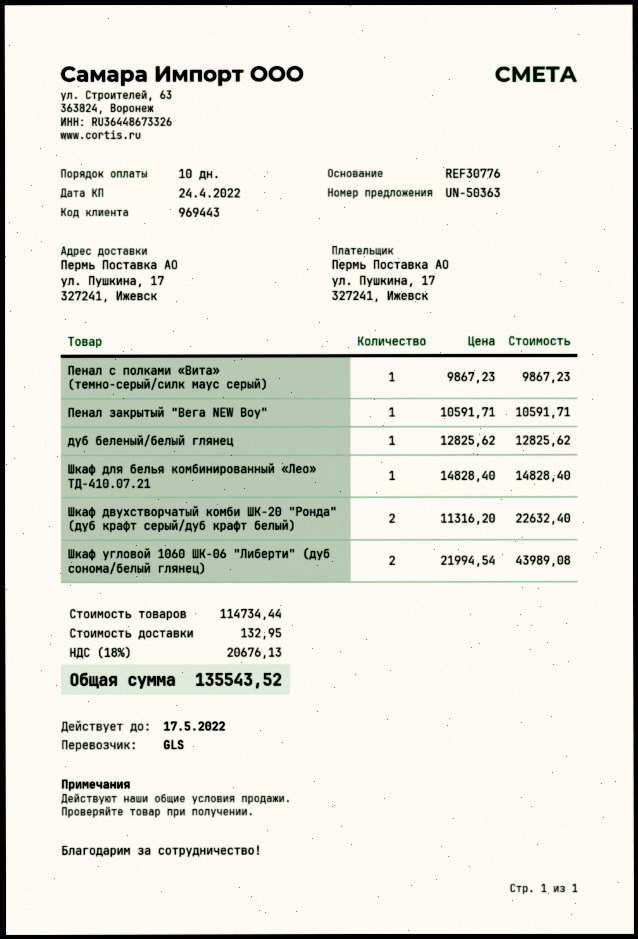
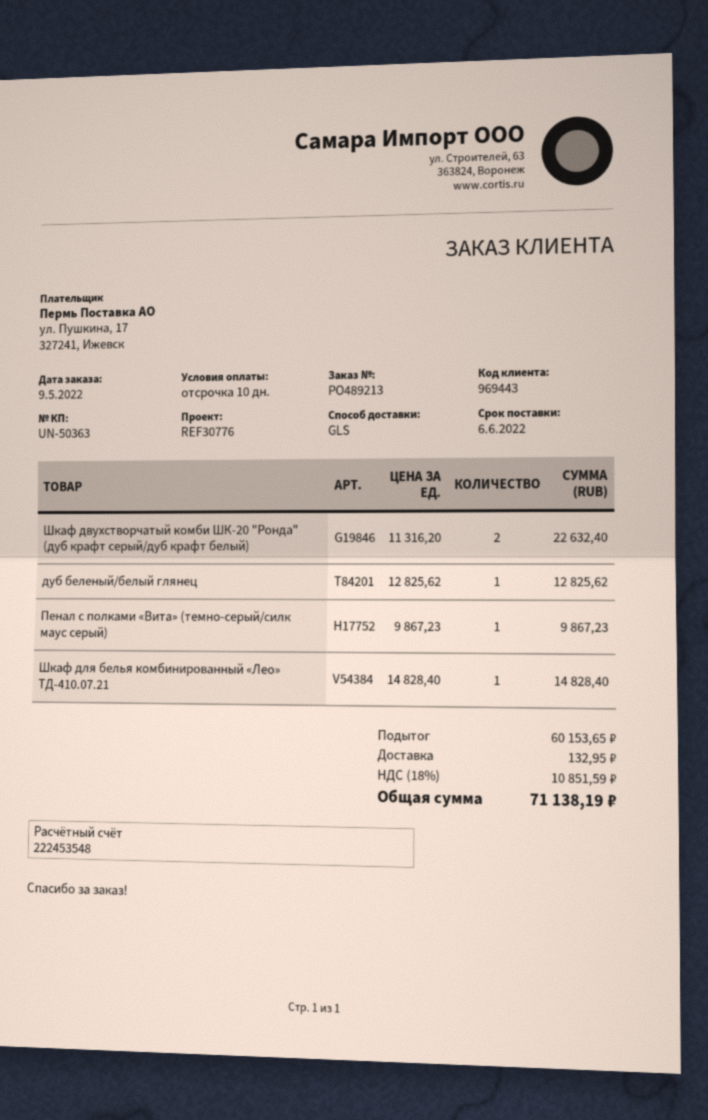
Пенал закрытый "Вега NEW Boy": 1 x 10591.71 = 10591.71 -> none
Шкаф угловой 1060 ШК-06 "Либерти" (дуб сонома/белый глянец): 2 x 21994.54 = 43989.08 -> none
subtotal: 114734.44 -> 60153.65
tax: 18% = 20676.13 -> 18% = 10851.59
total: 135543.52 -> 71138.19

